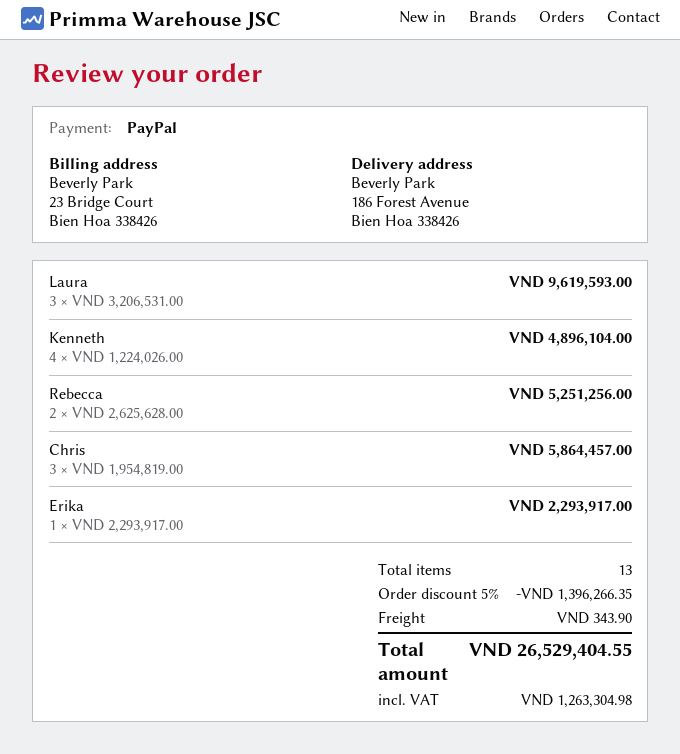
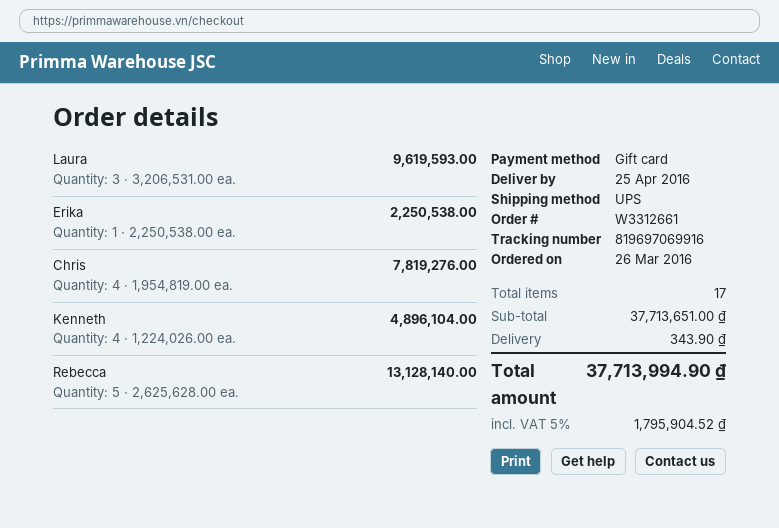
payment method: PayPal -> gift card
Rebecca: 2 x 2625628.00 = 5251256.00 -> 5 x 2625628.00 = 13128140.00
Chris: 3 x 1954819.00 = 5864457.00 -> 4 x 1954819.00 = 7819276.00
Erika: 1 x 2293917.00 = 2293917.00 -> 1 x 2250538.00 = 2250538.00
total quantity: 13 -> 17
discount: 5% = 1396266.35 -> none
tax: 1263304.98 -> 1795904.52
total: 26529404.55 -> 37713994.90

